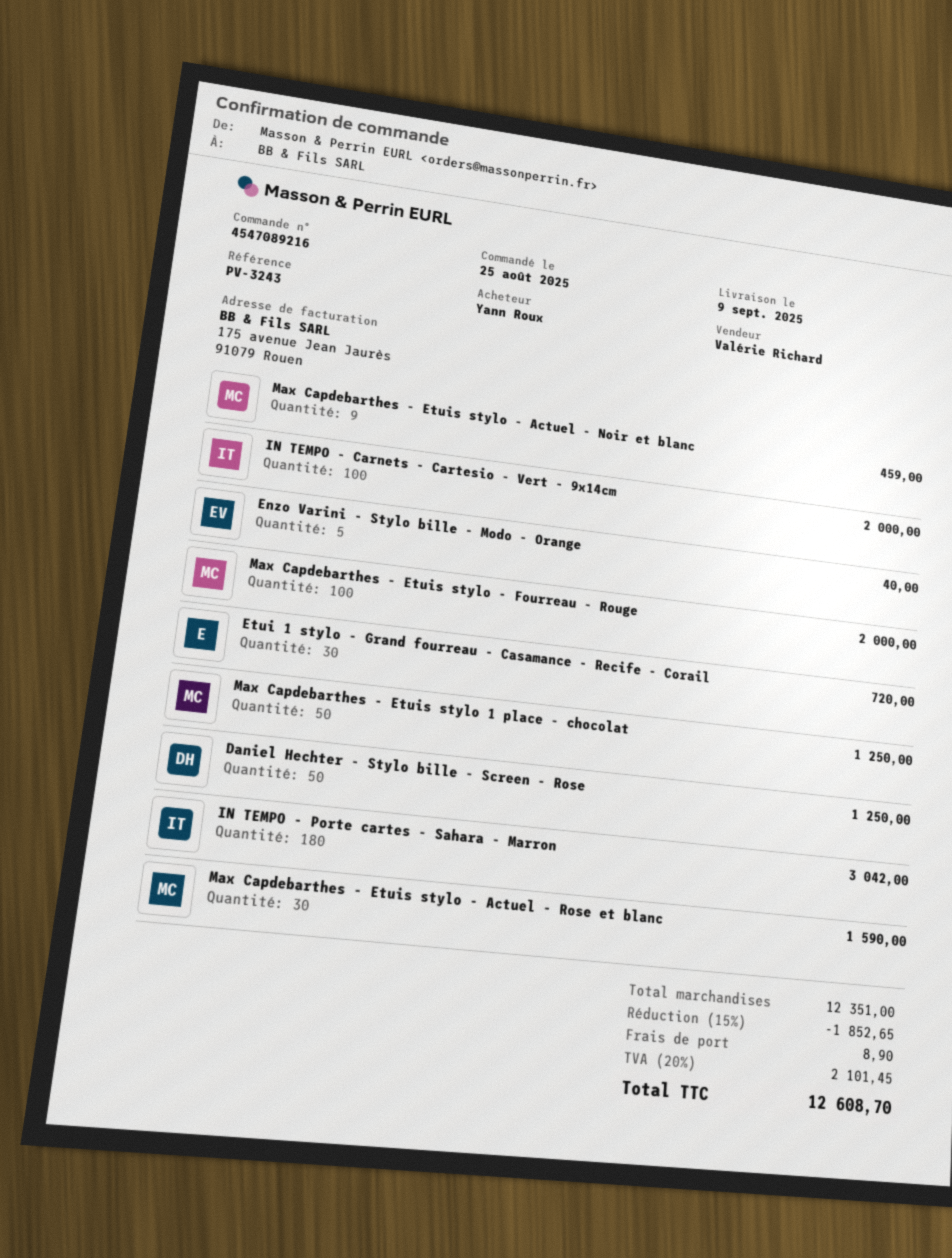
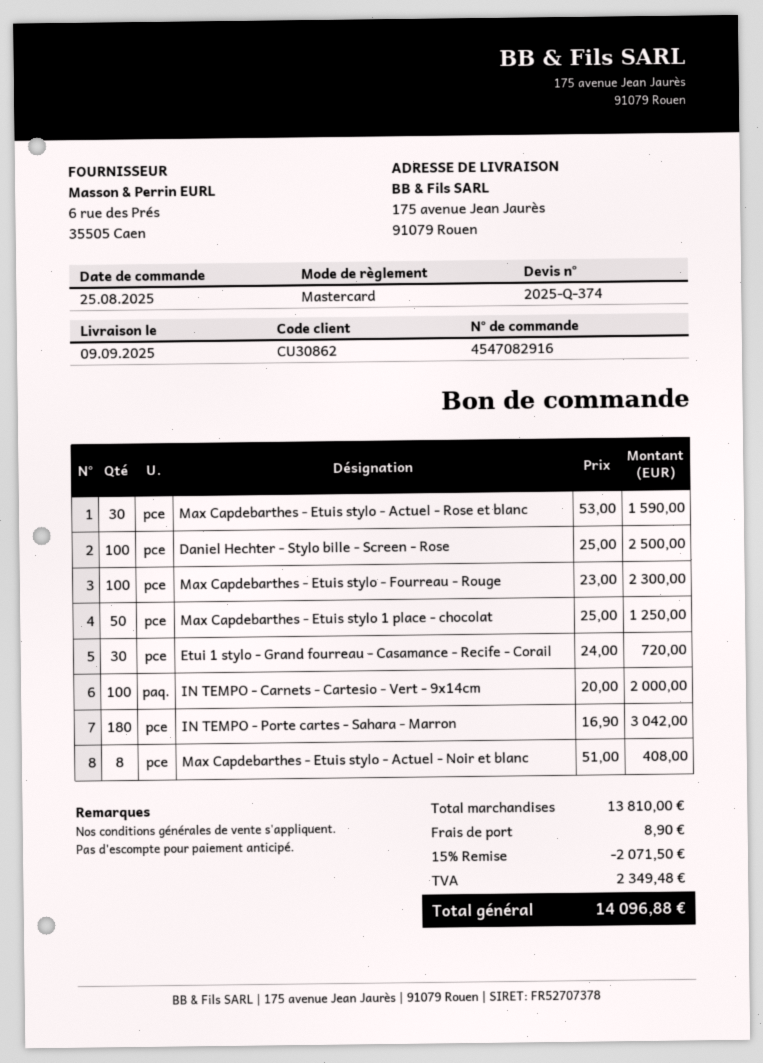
order number: 4547089216 -> 4547082916
Max Capdebarthes - Etuis stylo - Actuel - Noir et blanc: 9 for 459.00 -> 8 for 408.00
Enzo Varini - Stylo bille - Modo - Orange: 5 for 40.00 -> none
Max Capdebarthes - Etuis stylo - Fourreau - Rouge: 100 for 2000.00 -> 100 for 2300.00
Daniel Hechter - Stylo bille - Screen - Rose: 50 for 1250.00 -> 100 for 2500.00
subtotal: 12351.00 -> 13810.00
discount: 15% = 1852.65 -> 15% = 2071.50
tax: 2101.45 -> 2349.48
total: 12608.70 -> 14096.88

